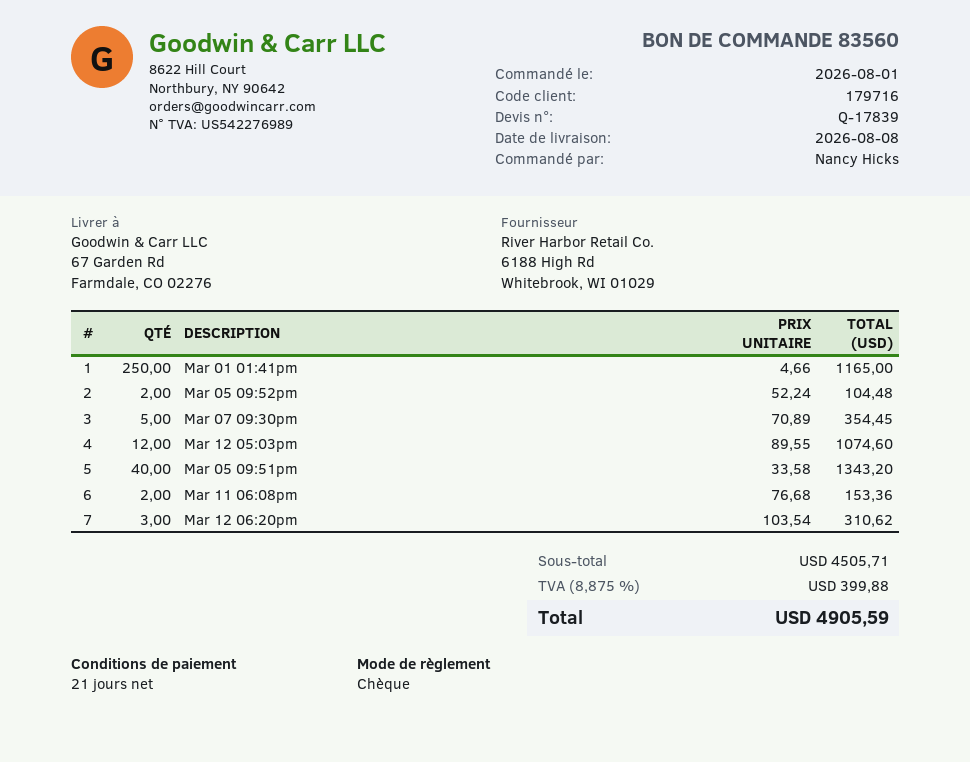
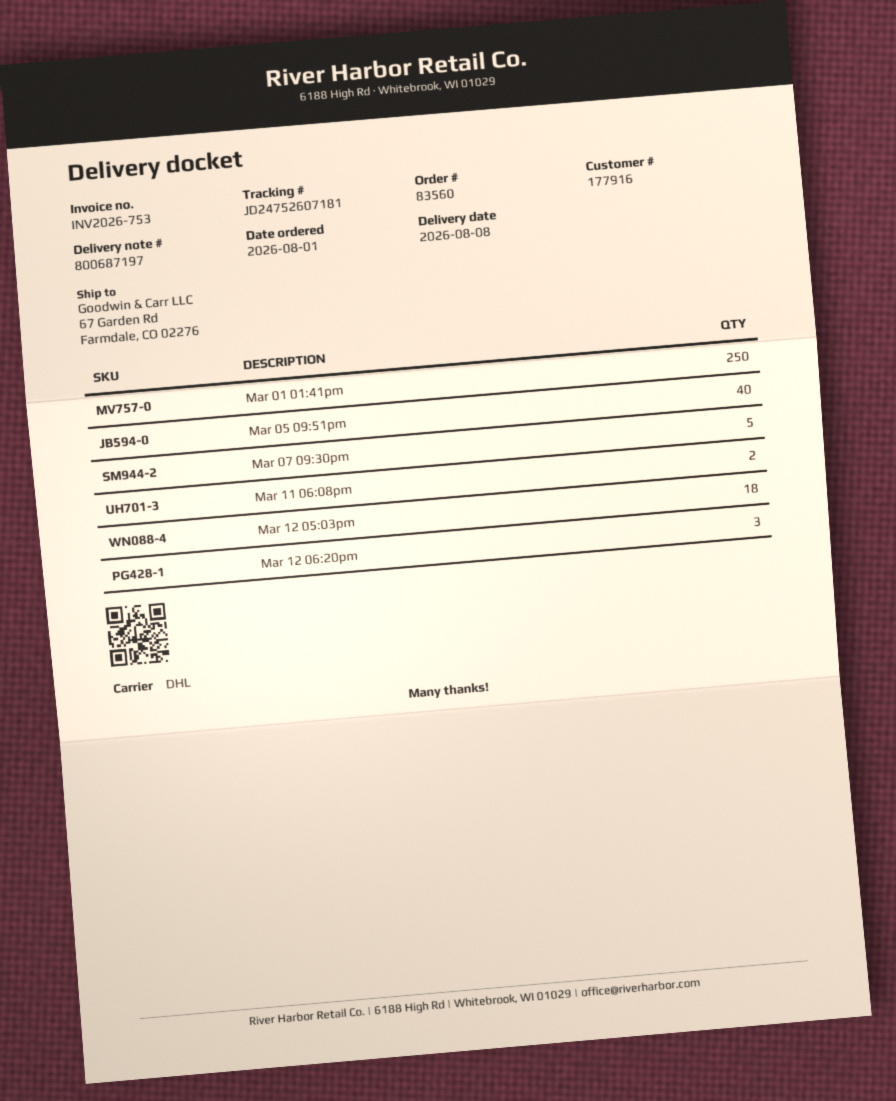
customer number: 179716 -> 177916
Mar 05 09:52pm: 2 -> none
Mar 12 05:03pm: 12 -> 18

